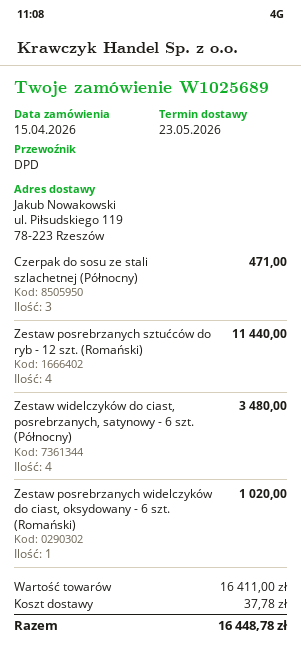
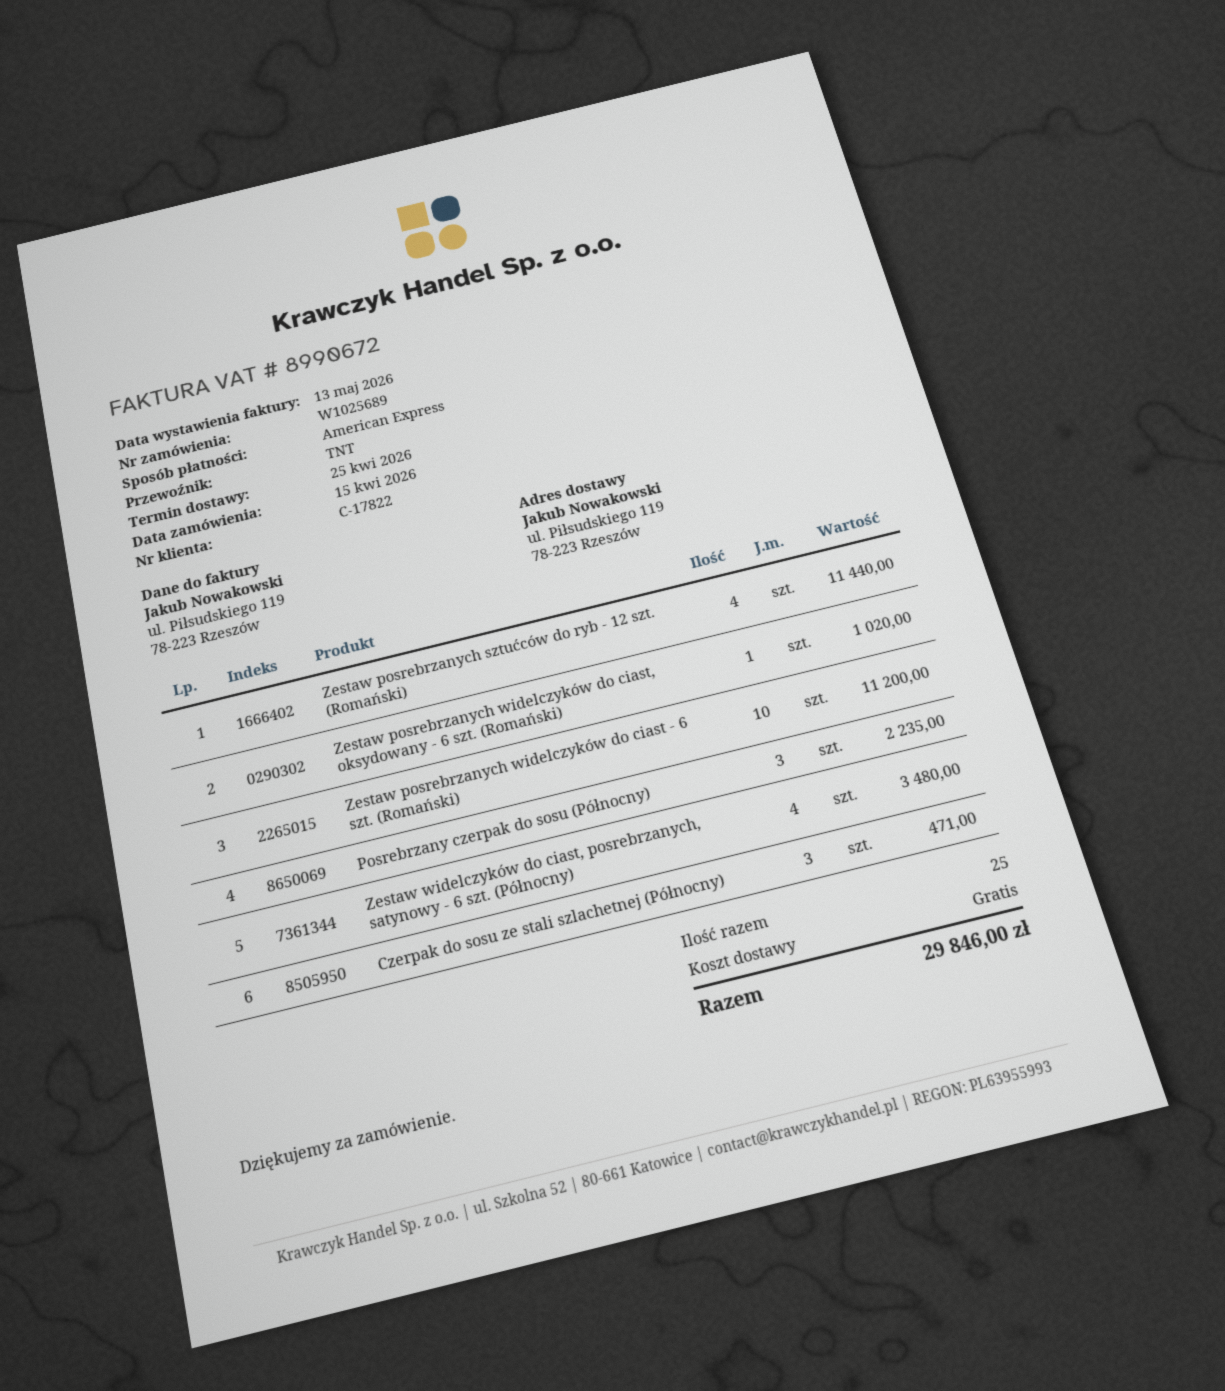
delivery date: 2026-05-23 -> 2026-04-25
shipping method: DPD -> TNT
Zestaw posrebrzanych widelczyków do ciast - 6 szt. (Romański): none -> 10 for 11200.00
Posrebrzany czerpak do sosu (Północny): none -> 3 for 2235.00
shipping: 37.78 -> 0.00
total: 16448.78 -> 29846.00

